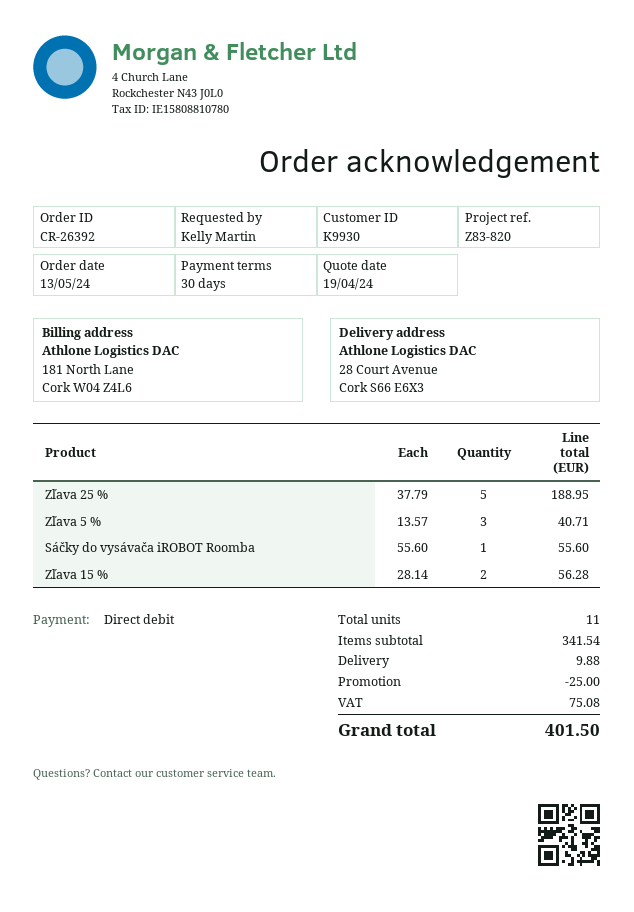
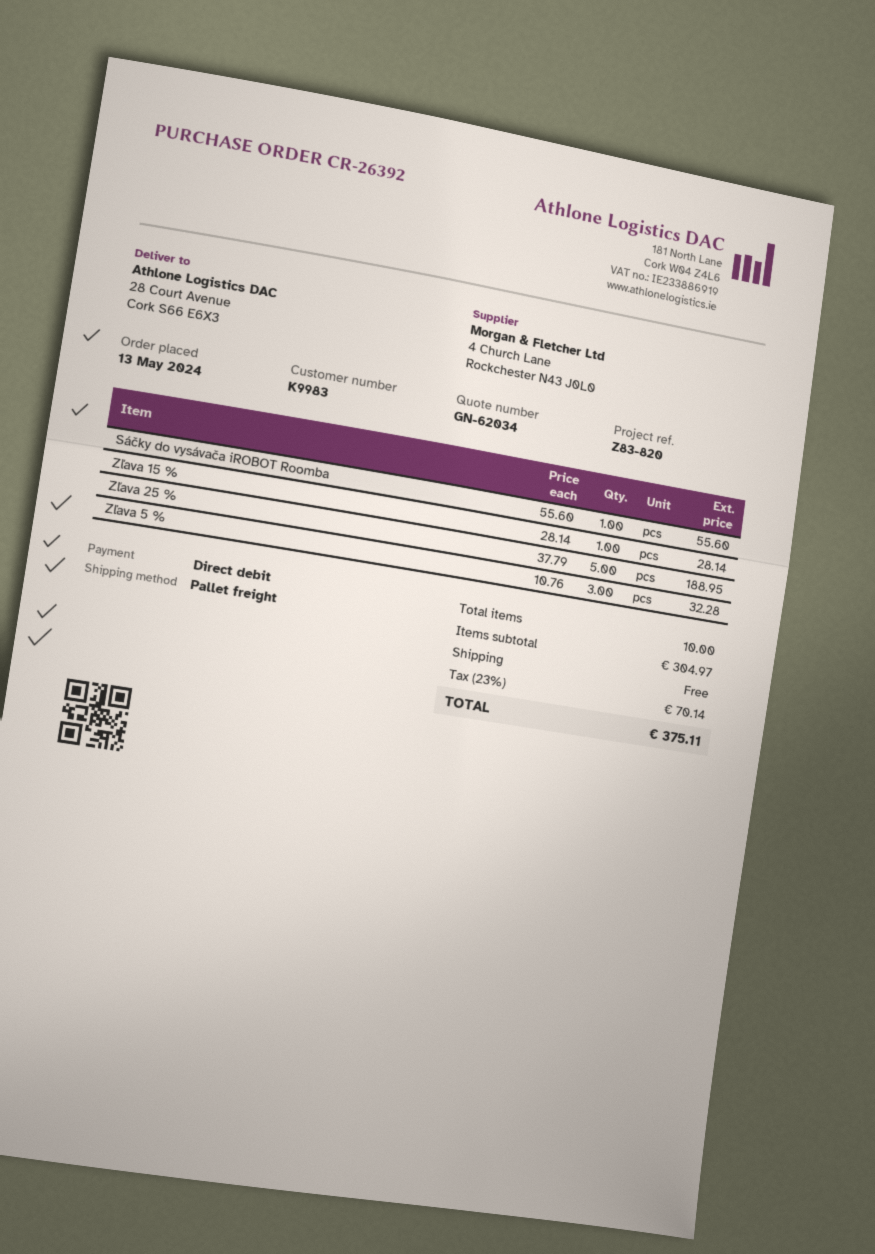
customer number: K9930 -> K9983
Zľava 5 %: 3 x 13.57 = 40.71 -> 3 x 10.76 = 32.28
Zľava 15 %: 2 x 28.14 = 56.28 -> 1 x 28.14 = 28.14
total quantity: 11 -> 10
subtotal: 341.54 -> 304.97
discount: 25.00 -> none
shipping: 9.88 -> 0.00
tax: 75.08 -> 70.14
total: 401.50 -> 375.11

